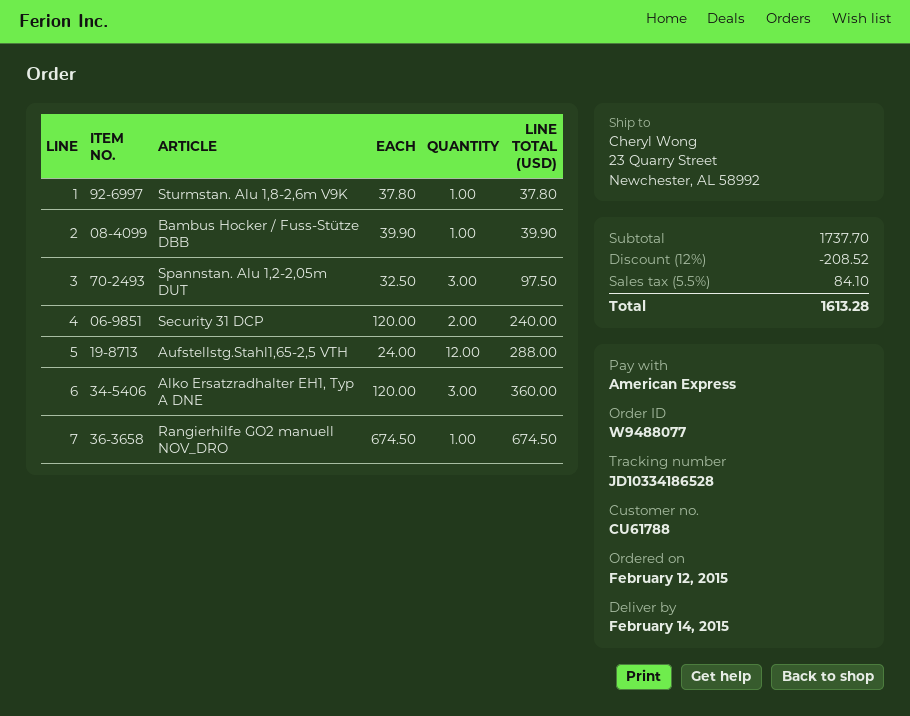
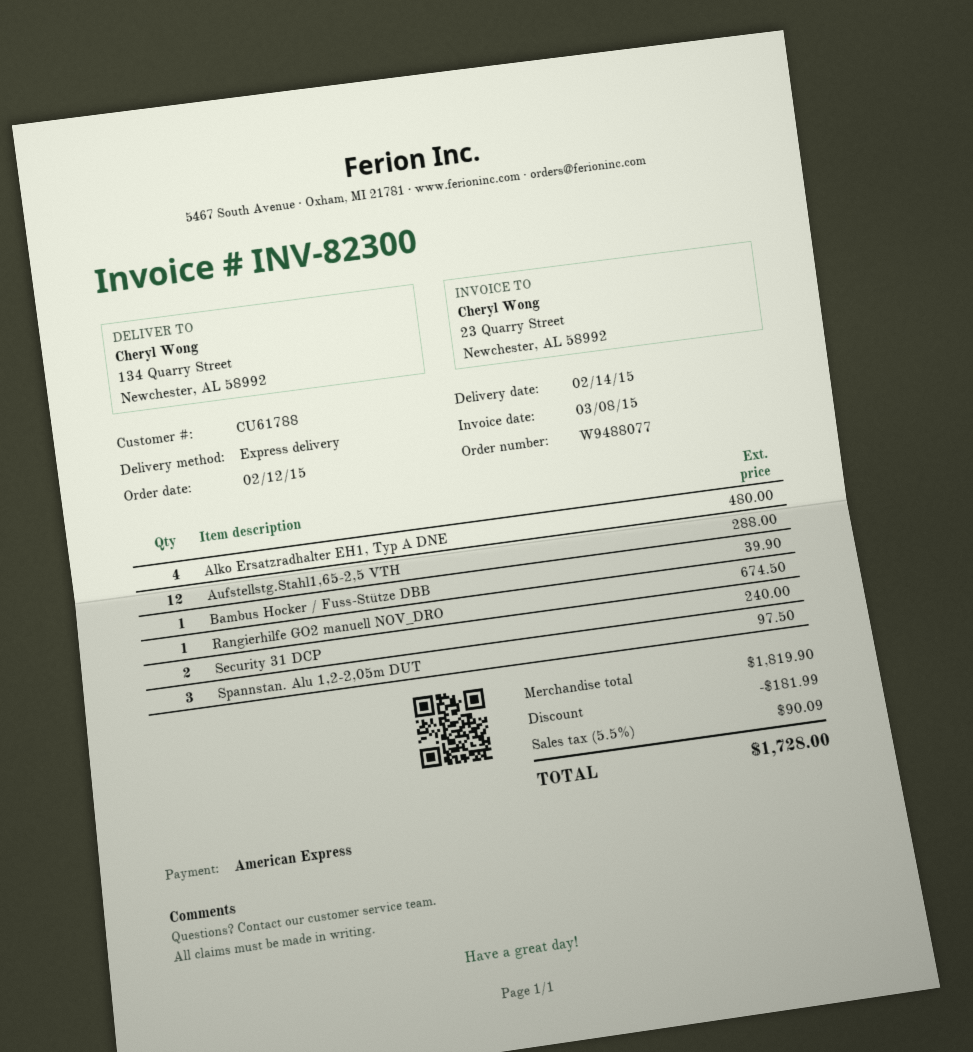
ship to: 23 Quarry Street, Newchester, AL 58992 -> 134 Quarry Street, Newchester, AL 58992
Sturmstan. Alu 1,8-2,6m V9K: 1 for 37.80 -> none
Alko Ersatzradhalter EH1, Typ A DNE: 3 for 360.00 -> 4 for 480.00
subtotal: 1737.70 -> 1819.90
discount: 208.52 -> 181.99
tax: 5.5% = 84.10 -> 5.5% = 90.09
total: 1613.28 -> 1728.00

